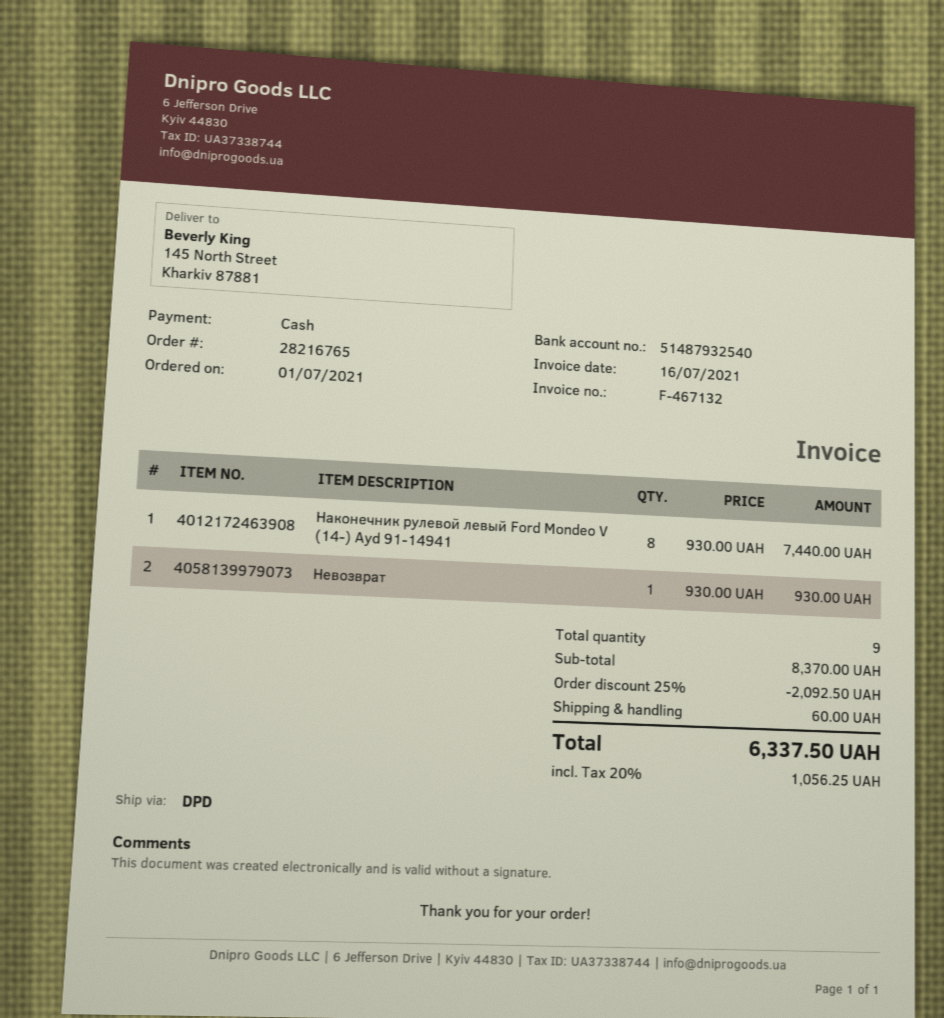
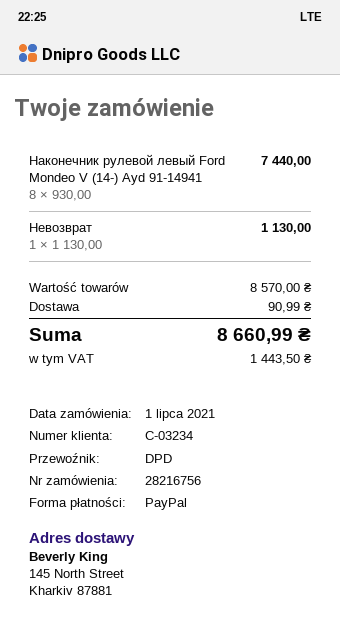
order number: 28216765 -> 28216756
payment method: cash -> PayPal
Невозврат: 1 x 930.00 = 930.00 -> 1 x 1130.00 = 1130.00
subtotal: 8370.00 -> 8570.00
discount: 25% = 2092.50 -> none
shipping: 60.00 -> 90.99
tax: 1056.25 -> 1443.50
total: 6337.50 -> 8660.99

